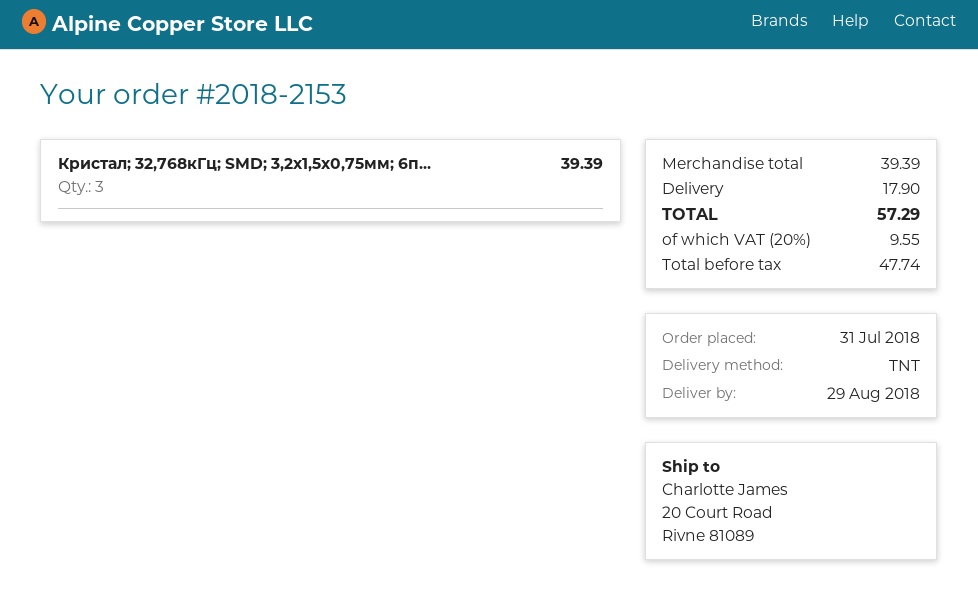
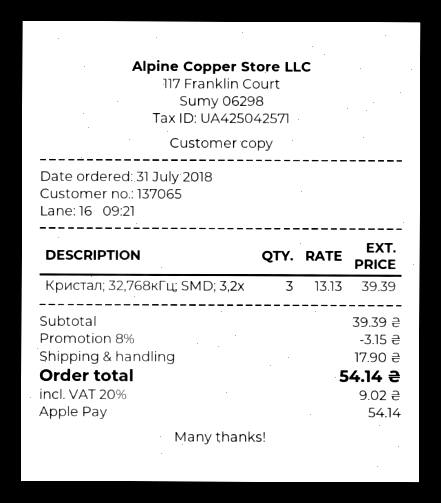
discount: none -> 8% = 3.15
tax: 20% = 9.55 -> 20% = 9.02
total: 57.29 -> 54.14

